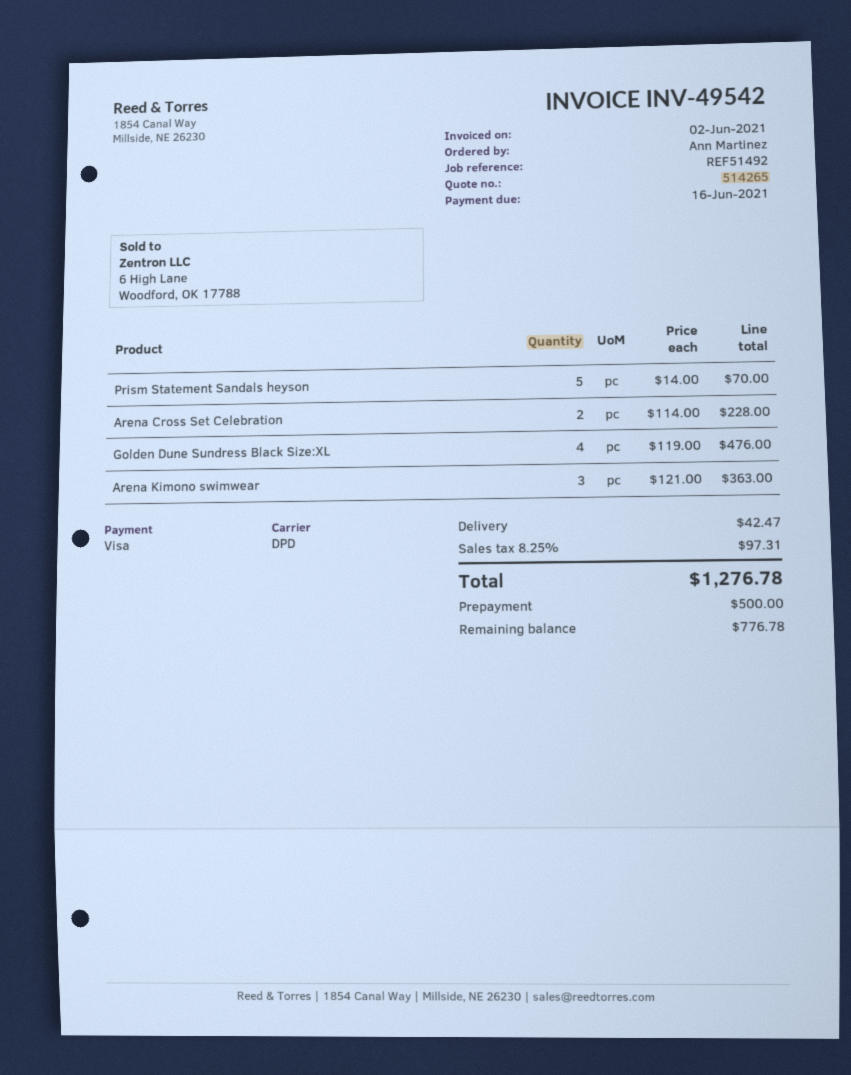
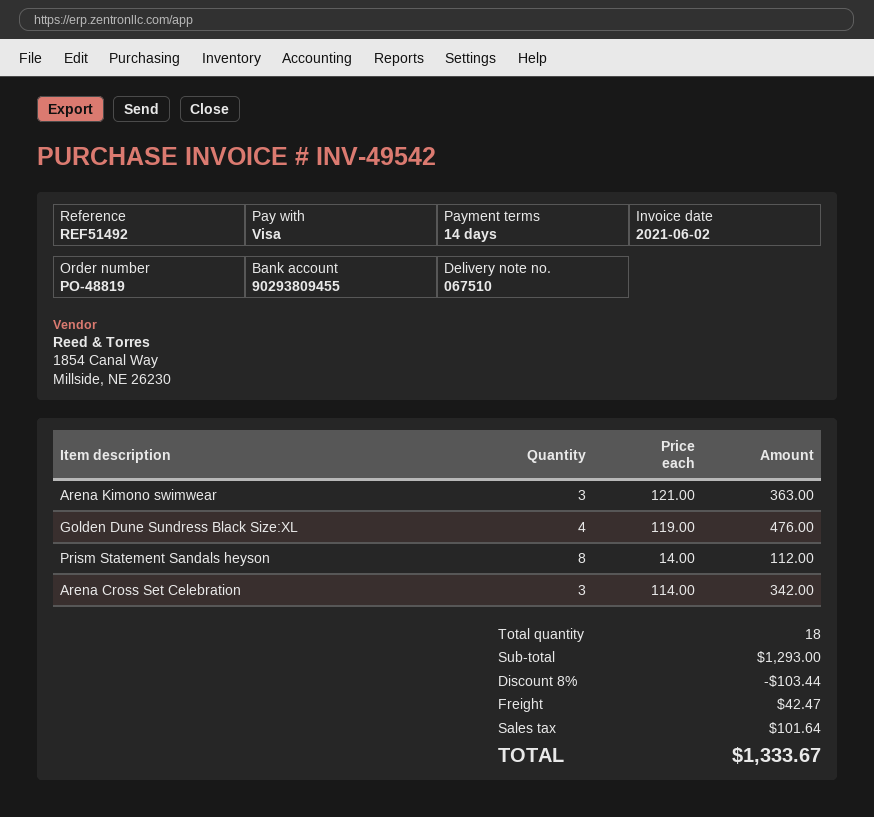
Prism Statement Sandals heyson: 5 x 14.00 = 70.00 -> 8 x 14.00 = 112.00
Arena Cross Set Celebration: 2 x 114.00 = 228.00 -> 3 x 114.00 = 342.00
discount: none -> 8% = 103.44
tax: 97.31 -> 101.64
total: 1276.78 -> 1333.67

